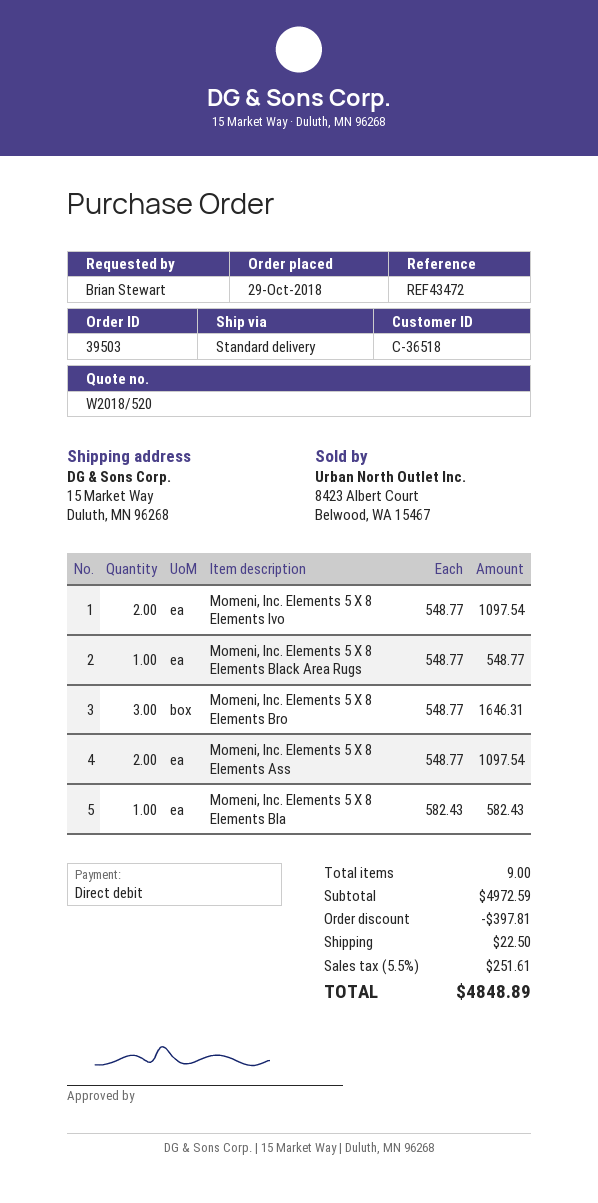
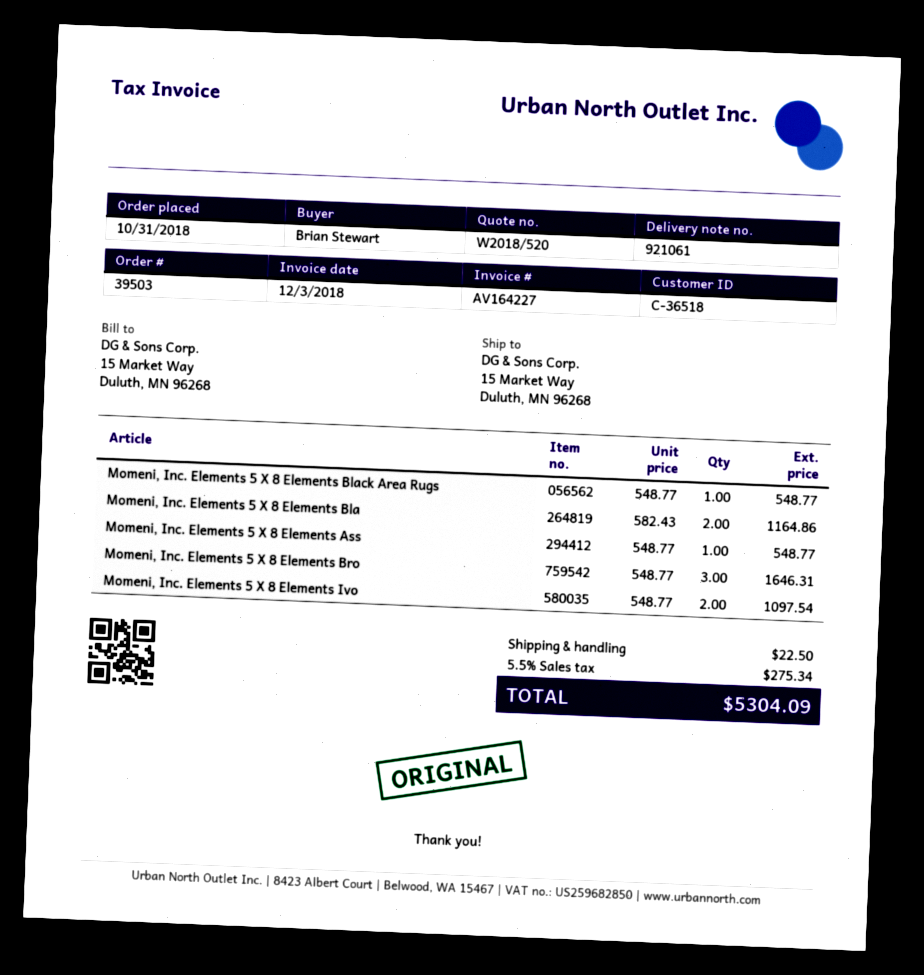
order date: 2018-10-29 -> 2018-10-31
Momeni, Inc. Elements 5 X 8 Elements Ass: 2 x 548.77 = 1097.54 -> 1 x 548.77 = 548.77
Momeni, Inc. Elements 5 X 8 Elements Bla: 1 x 582.43 = 582.43 -> 2 x 582.43 = 1164.86
discount: 397.81 -> none
tax: 5.5% = 251.61 -> 5.5% = 275.34
total: 4848.89 -> 5304.09

